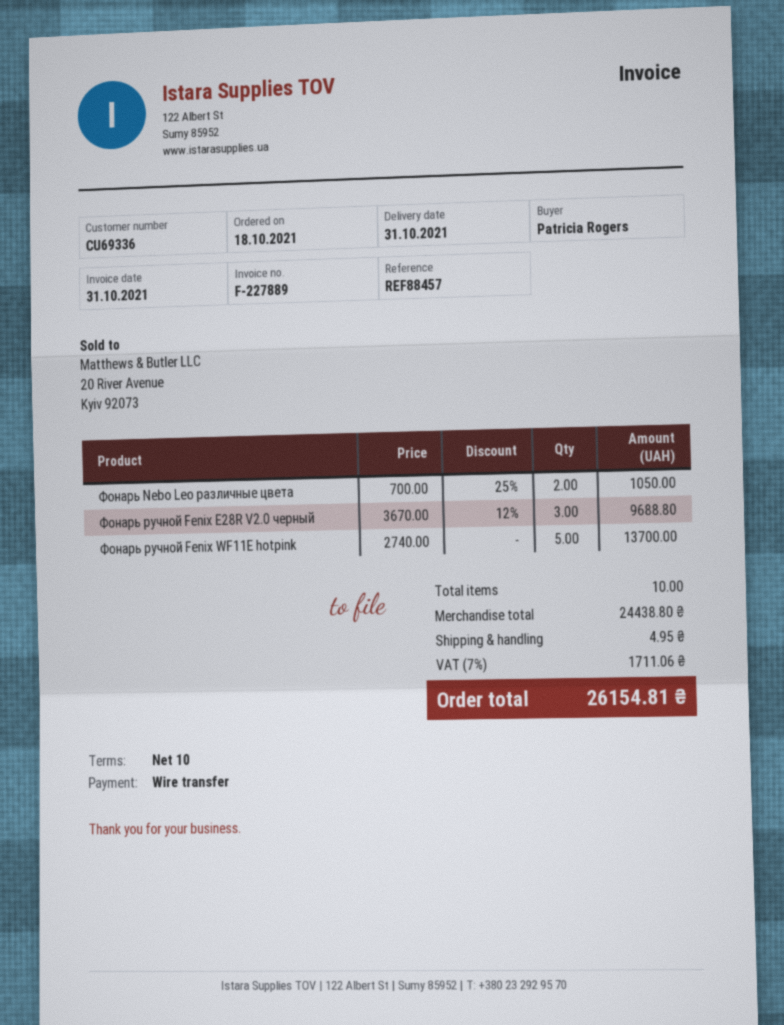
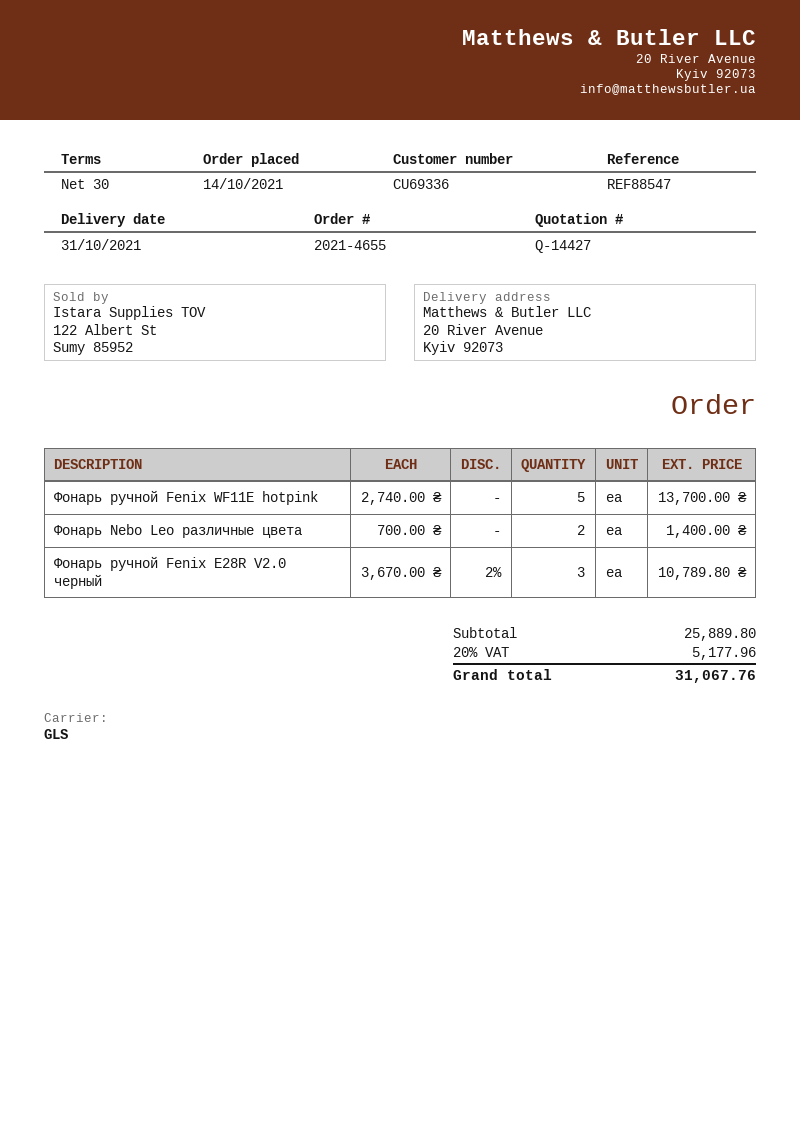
order date: 2021-10-18 -> 2021-10-14
payment terms: 10 days -> 30 days
reference: REF88457 -> REF88547
Фонарь Nebo Leo различные цвета: 2 x 700.00 - 25% = 1050.00 -> 2 x 700.00 = 1400.00
Фонарь ручной Fenix E28R V2.0 черный: 3 x 3670.00 - 12% = 9688.80 -> 3 x 3670.00 - 2% = 10789.80
subtotal: 24438.80 -> 25889.80
shipping: 4.95 -> none
tax: 7% = 1711.06 -> 20% = 5177.96
total: 26154.81 -> 31067.76

